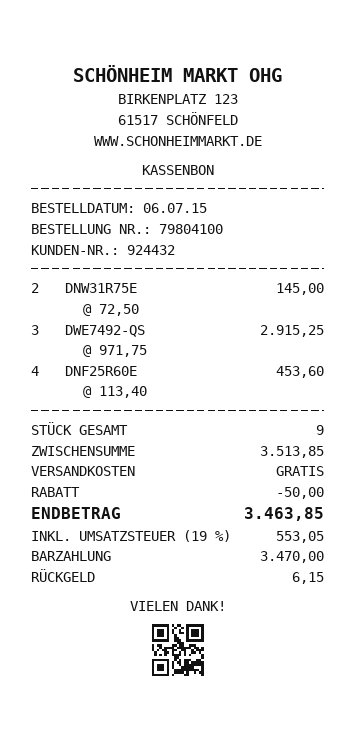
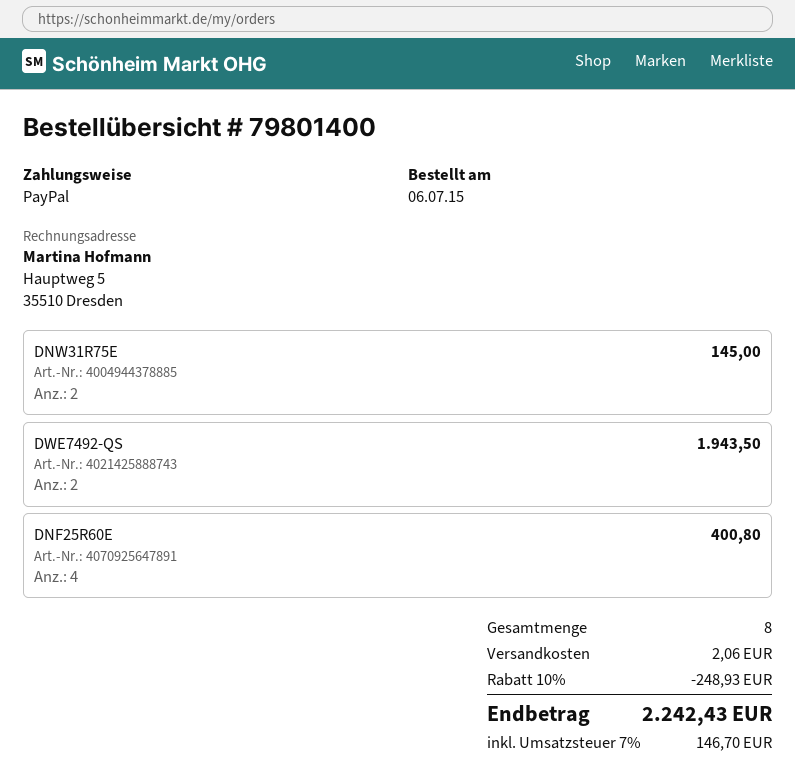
order number: 79804100 -> 79801400
payment method: cash -> PayPal
DWE7492-QS: 3 for 2915.25 -> 2 for 1943.50
DNF25R60E: 4 for 453.60 -> 4 for 400.80
total quantity: 9 -> 8
discount: 50.00 -> 248.93
shipping: 0.00 -> 2.06
tax: 19% = 553.05 -> 7% = 146.70
total: 3463.85 -> 2242.43

